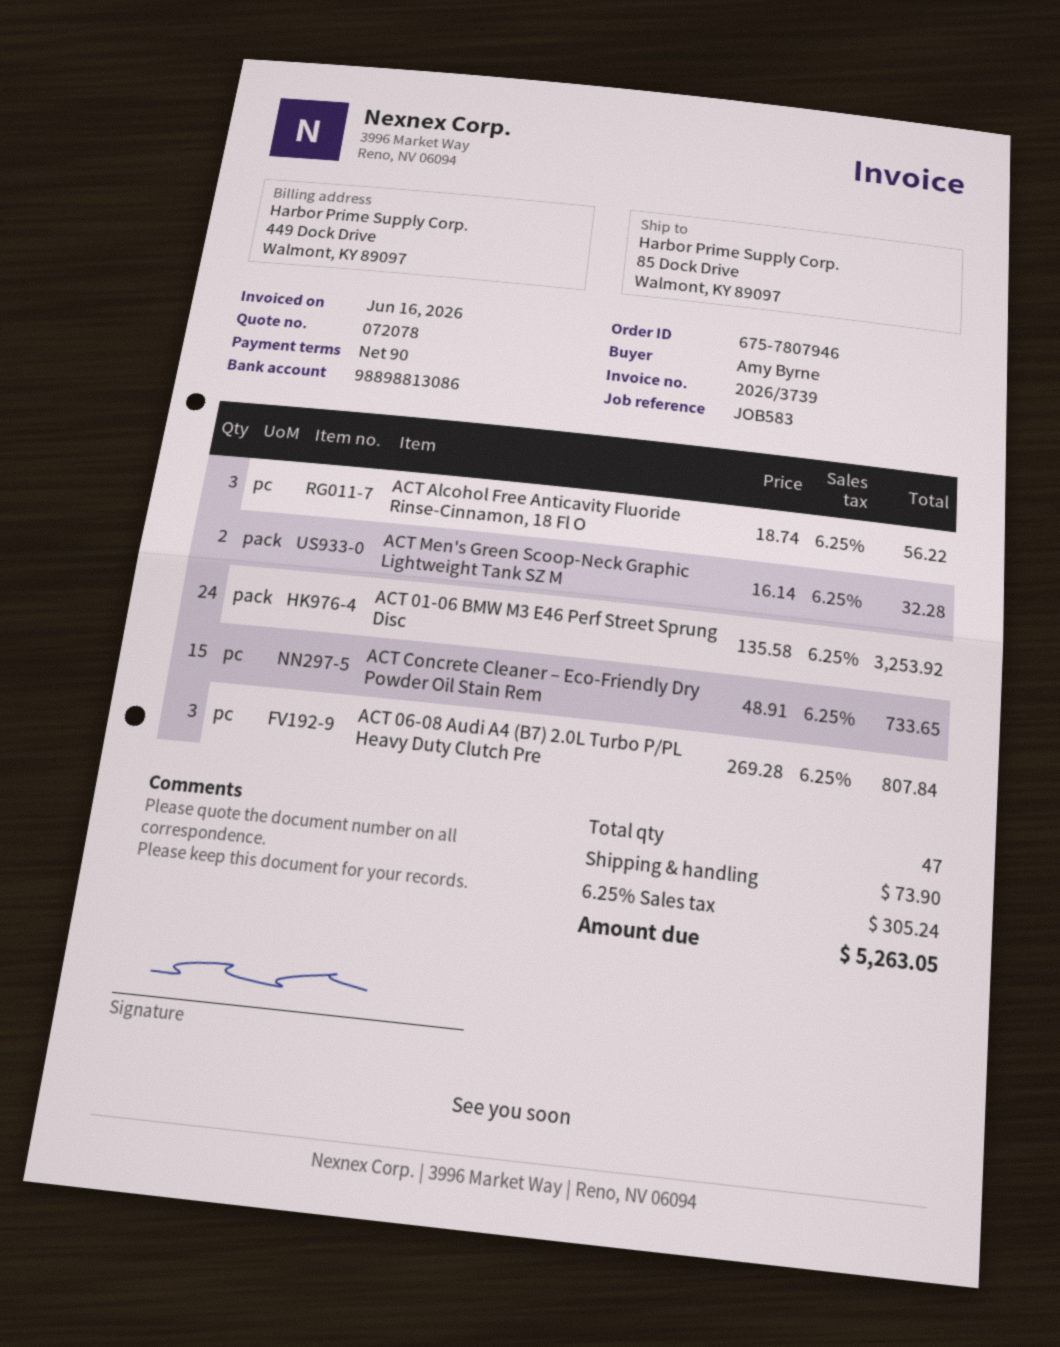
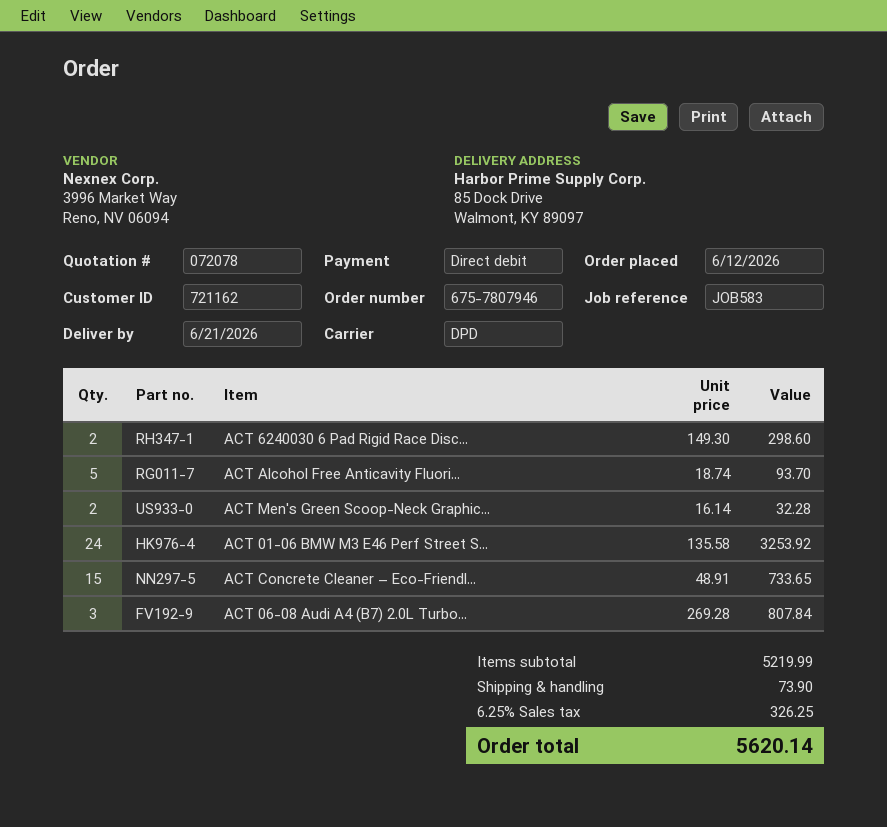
ACT Alcohol Free Anticavity Fluoride Rinse-Cinnamon, 18 Fl O: 3 x 18.74 = 56.22 -> 5 x 18.74 = 93.70
ACT 6240030 6 Pad Rigid Race Disc...: none -> 2 x 149.30 = 298.60
tax: 6.25% = 305.24 -> 6.25% = 326.25
total: 5263.05 -> 5620.14

